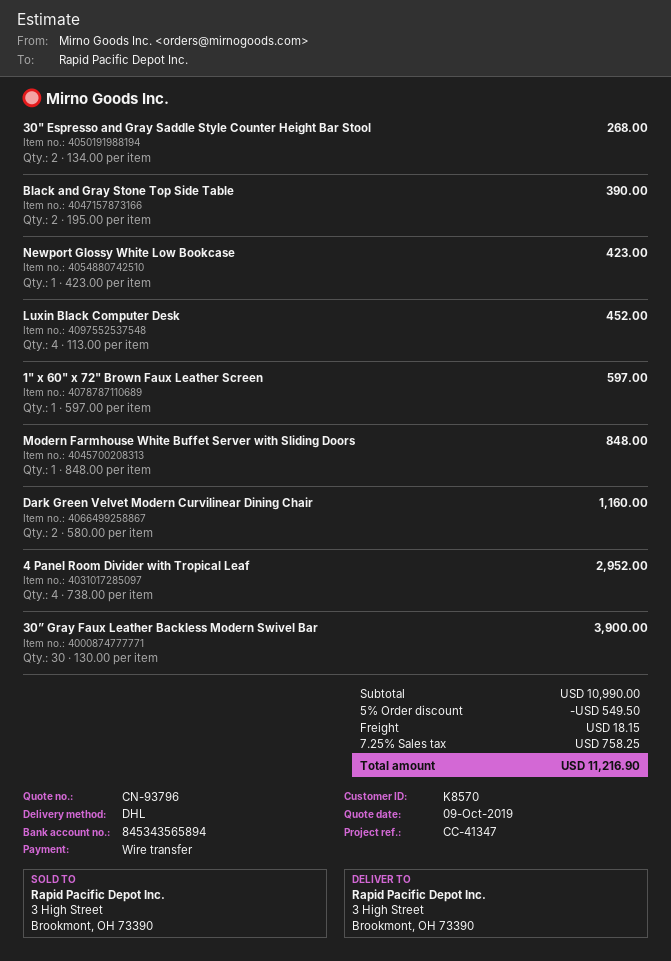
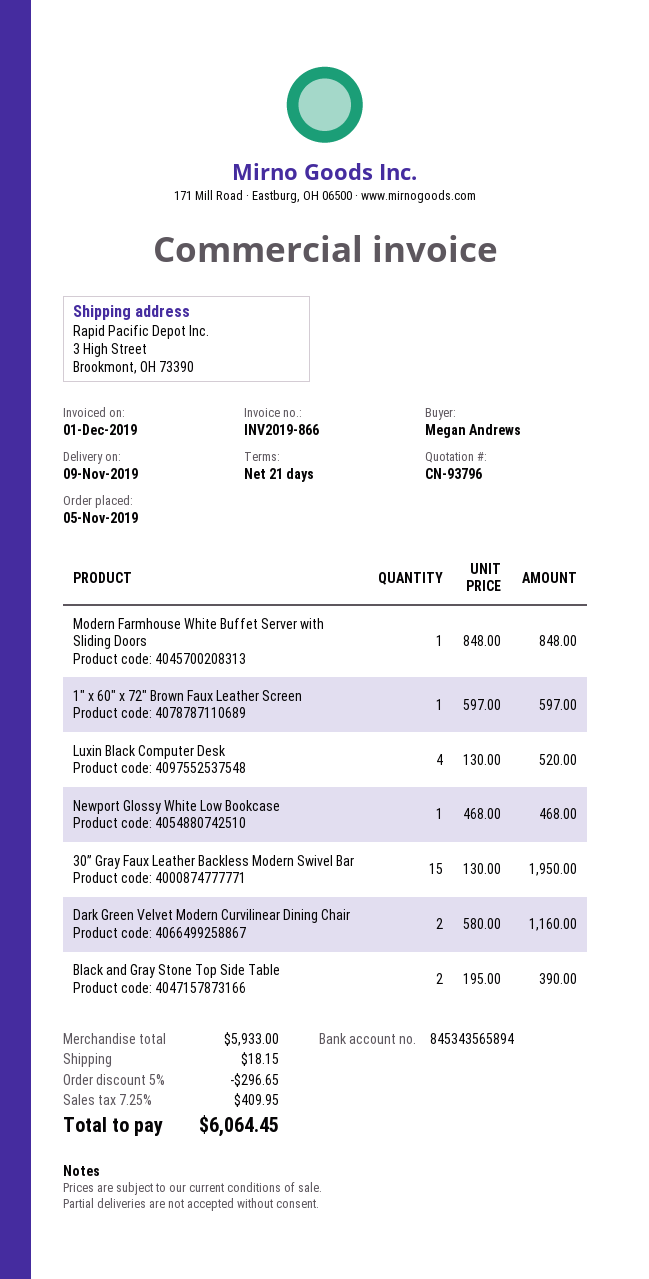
30" Espresso and Gray Saddle Style Counter Height Bar Stool: 2 x 134.00 = 268.00 -> none
Newport Glossy White Low Bookcase: 1 x 423.00 = 423.00 -> 1 x 468.00 = 468.00
Luxin Black Computer Desk: 4 x 113.00 = 452.00 -> 4 x 130.00 = 520.00
4 Panel Room Divider with Tropical Leaf: 4 x 738.00 = 2952.00 -> none
30” Gray Faux Leather Backless Modern Swivel Bar: 30 x 130.00 = 3900.00 -> 15 x 130.00 = 1950.00
subtotal: 10990.00 -> 5933.00
discount: 5% = 549.50 -> 5% = 296.65
tax: 7.25% = 758.25 -> 7.25% = 409.95
total: 11216.90 -> 6064.45

